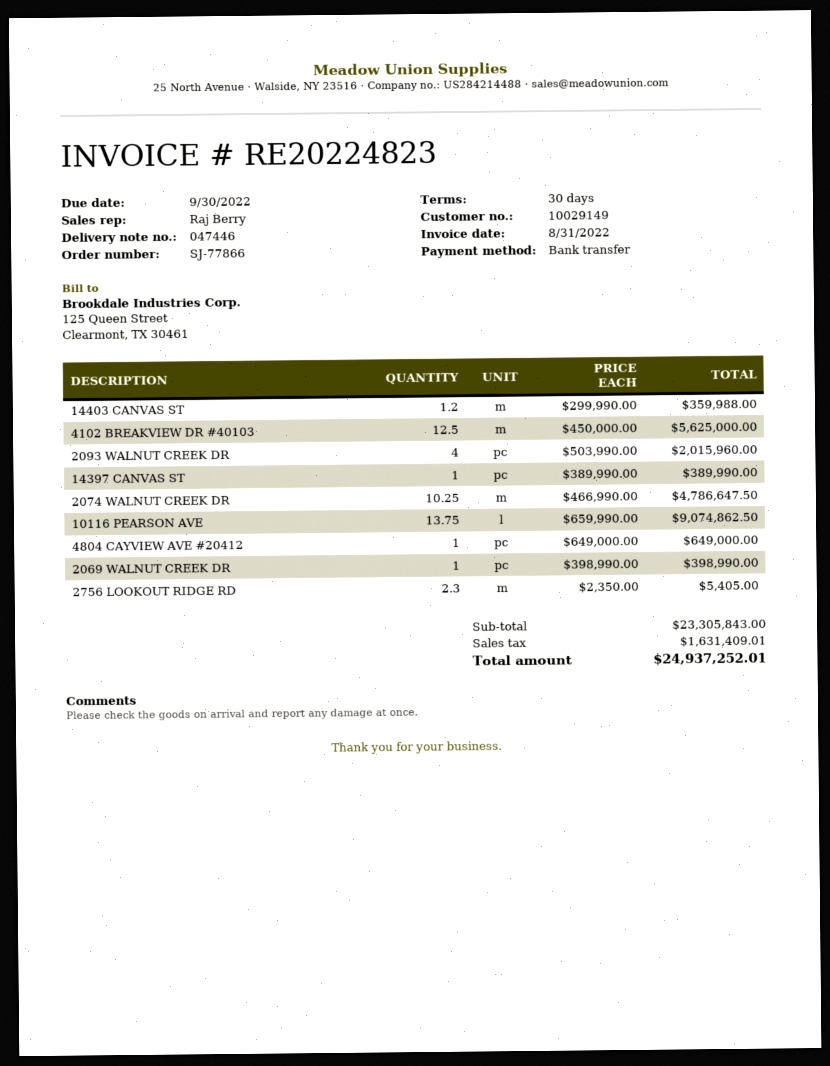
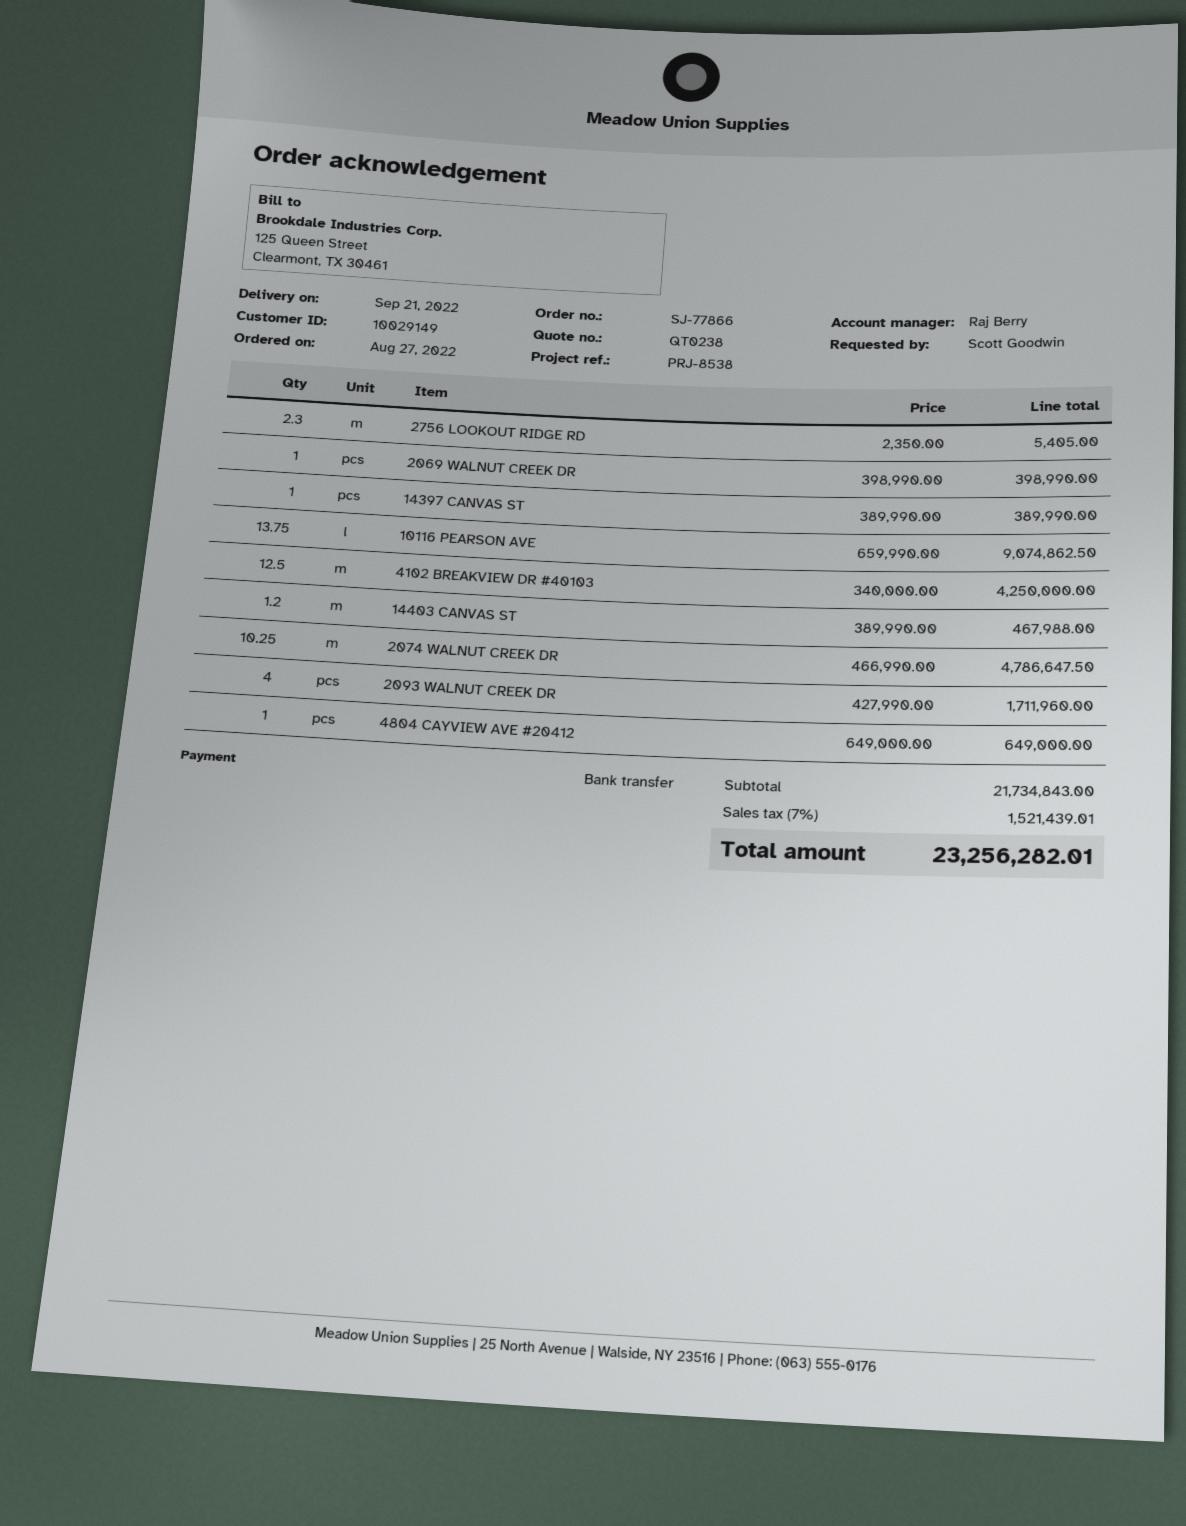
14403 CANVAS ST: 1.2 x 299990.00 = 359988.00 -> 1.2 x 389990.00 = 467988.00
4102 BREAKVIEW DR #40103: 12.5 x 450000.00 = 5625000.00 -> 12.5 x 340000.00 = 4250000.00
2093 WALNUT CREEK DR: 4 x 503990.00 = 2015960.00 -> 4 x 427990.00 = 1711960.00
subtotal: 23305843.00 -> 21734843.00
tax: 1631409.01 -> 1521439.01
total: 24937252.01 -> 23256282.01

